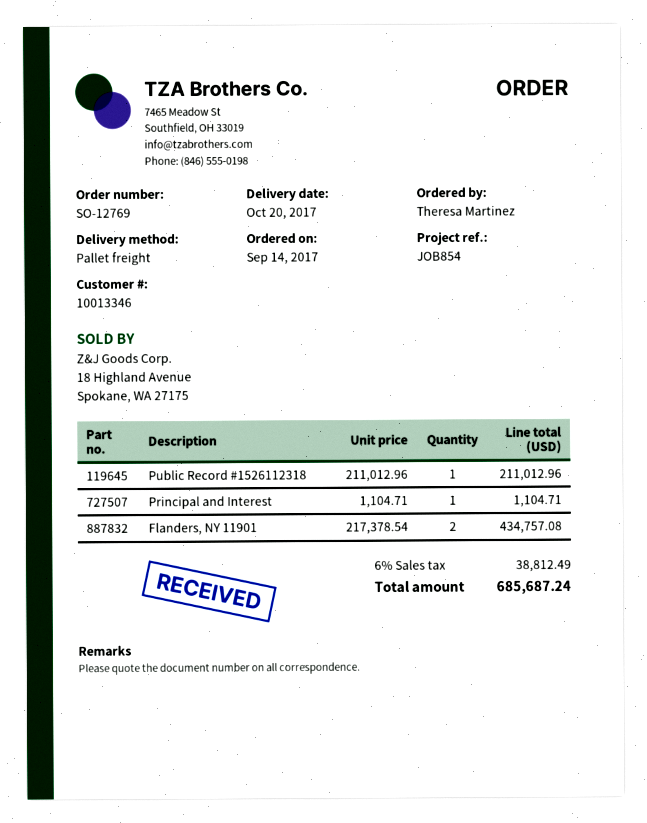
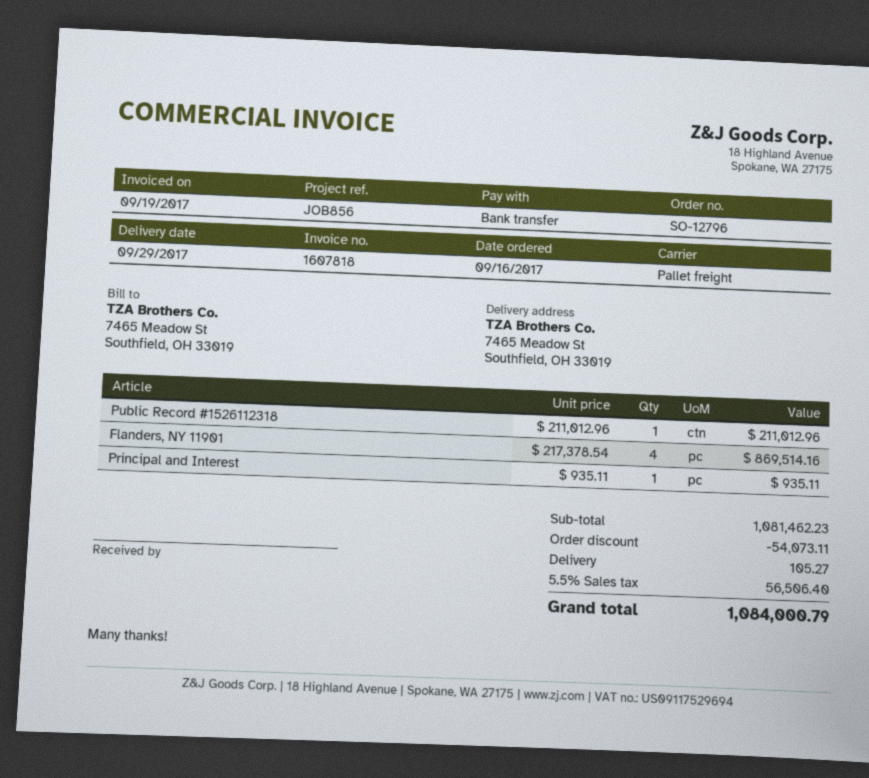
order number: SO-12769 -> SO-12796
order date: 2017-09-14 -> 2017-09-16
delivery date: 2017-10-20 -> 2017-09-29
reference: JOB854 -> JOB856
Principal and Interest: 1 x 1104.71 = 1104.71 -> 1 x 935.11 = 935.11
Flanders, NY 11901: 2 x 217378.54 = 434757.08 -> 4 x 217378.54 = 869514.16
discount: none -> 54073.11
shipping: none -> 105.27
tax: 6% = 38812.49 -> 5.5% = 56506.40
total: 685687.24 -> 1084000.79

